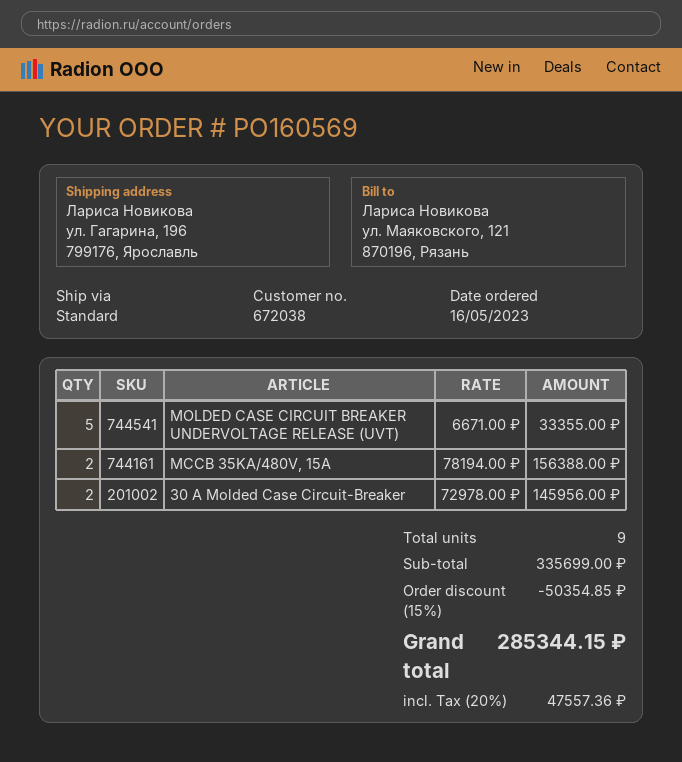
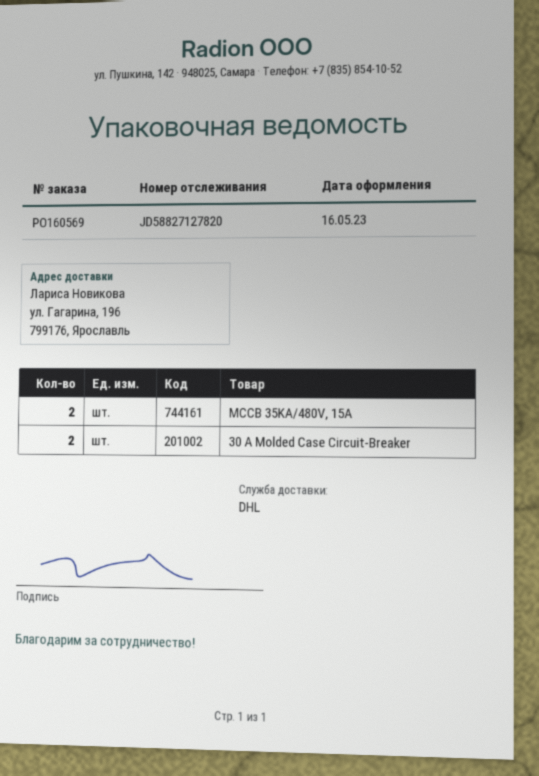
shipping method: standard -> DHL
MOLDED CASE CIRCUIT BREAKER UNDERVOLTAGE RELEASE (UVT): 5 -> none

